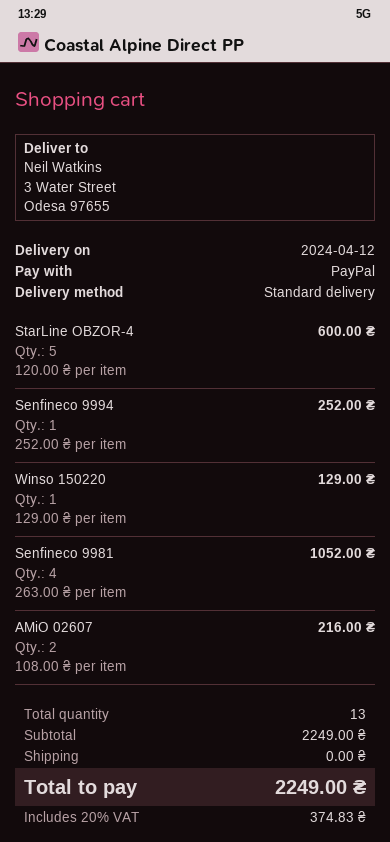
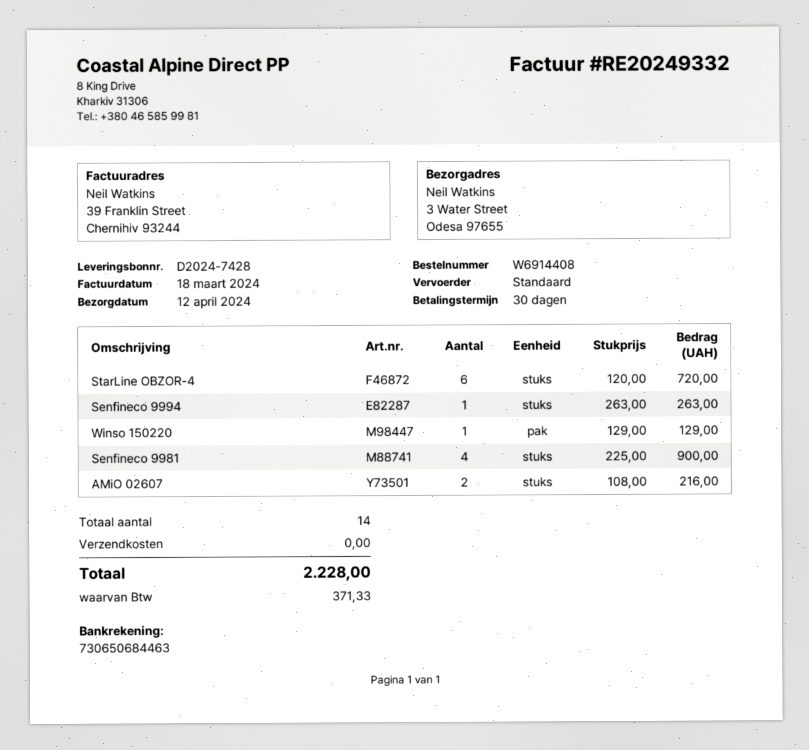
StarLine OBZOR-4: 5 x 120.00 = 600.00 -> 6 x 120.00 = 720.00
Senfineco 9994: 1 x 252.00 = 252.00 -> 1 x 263.00 = 263.00
Senfineco 9981: 4 x 263.00 = 1052.00 -> 4 x 225.00 = 900.00
total quantity: 13 -> 14
tax: 374.83 -> 371.33
total: 2249.00 -> 2228.00

